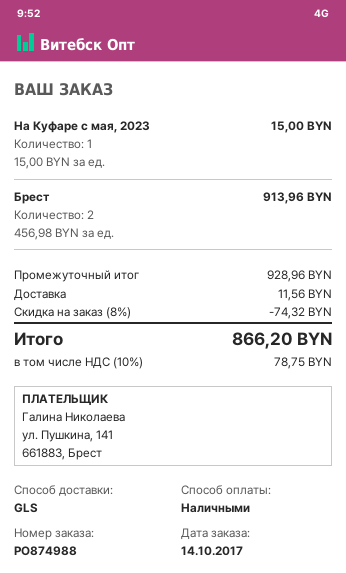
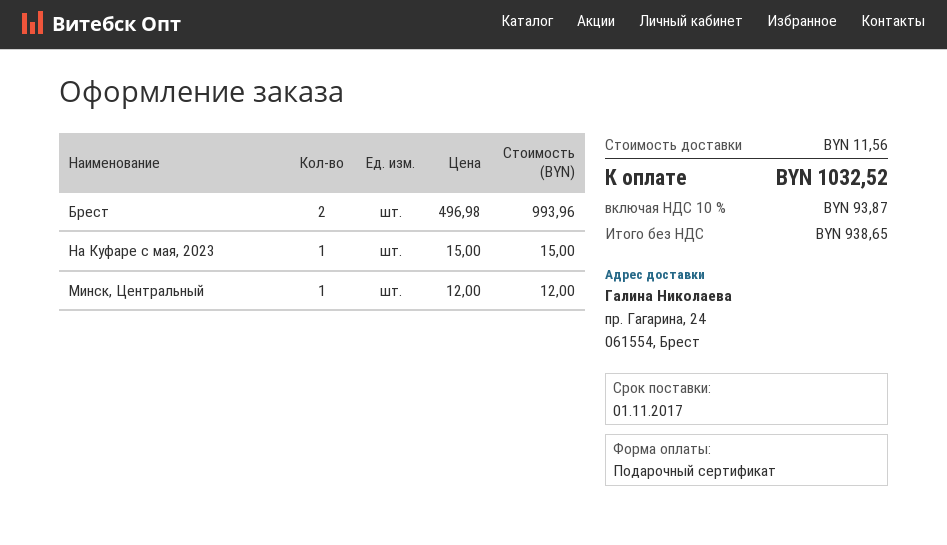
payment method: cash -> gift card
Брест: 2 x 456.98 = 913.96 -> 2 x 496.98 = 993.96
Минск, Центральный: none -> 1 x 12.00 = 12.00
discount: 8% = 74.32 -> none
tax: 10% = 78.75 -> 10% = 93.87
total: 866.20 -> 1032.52

